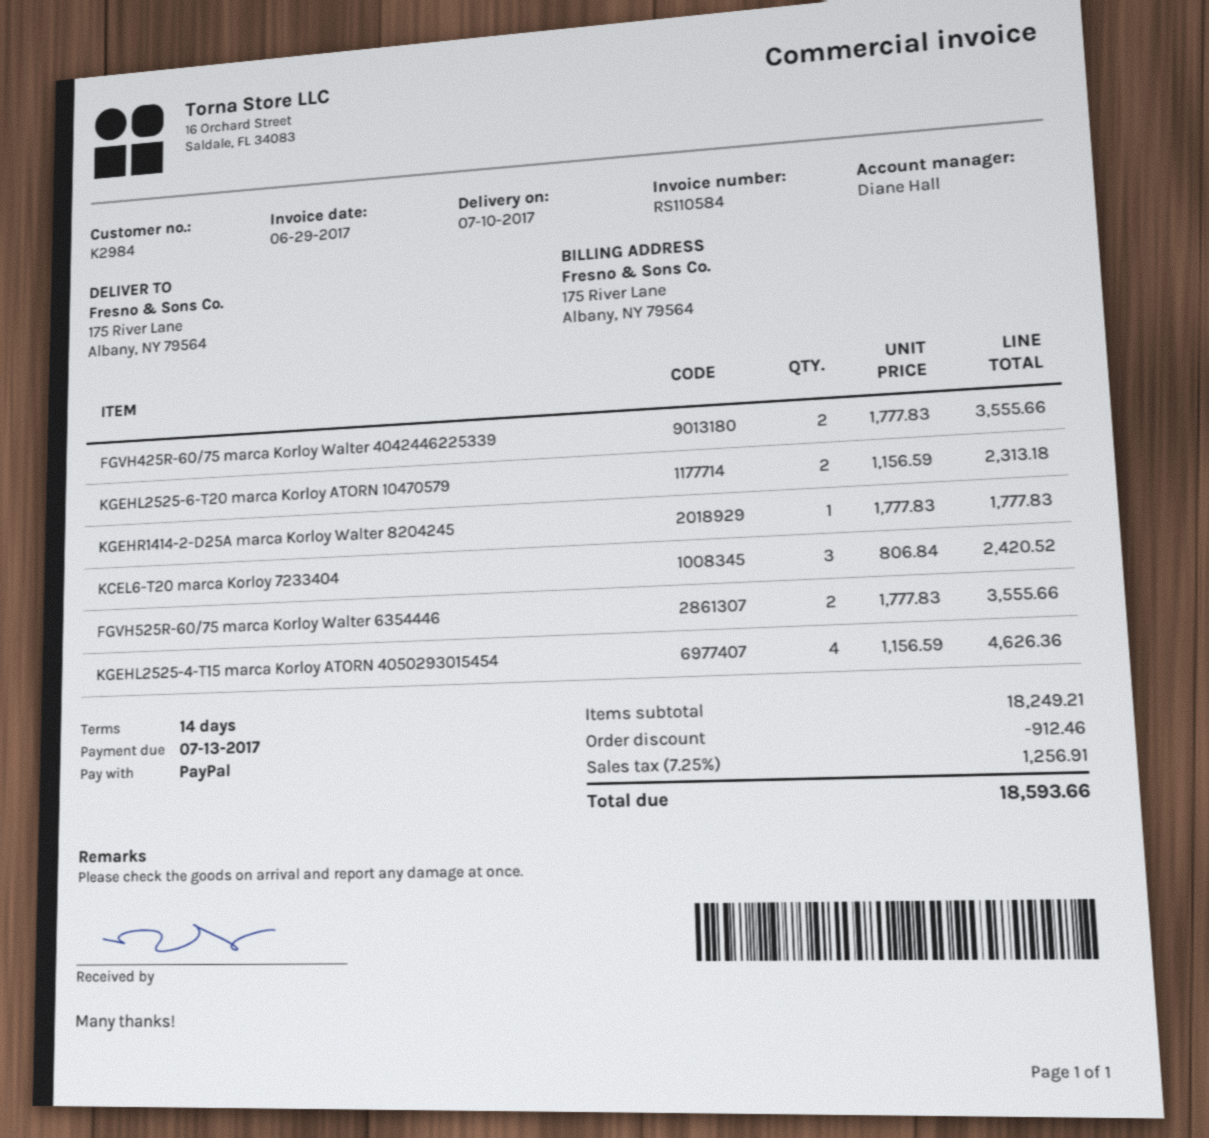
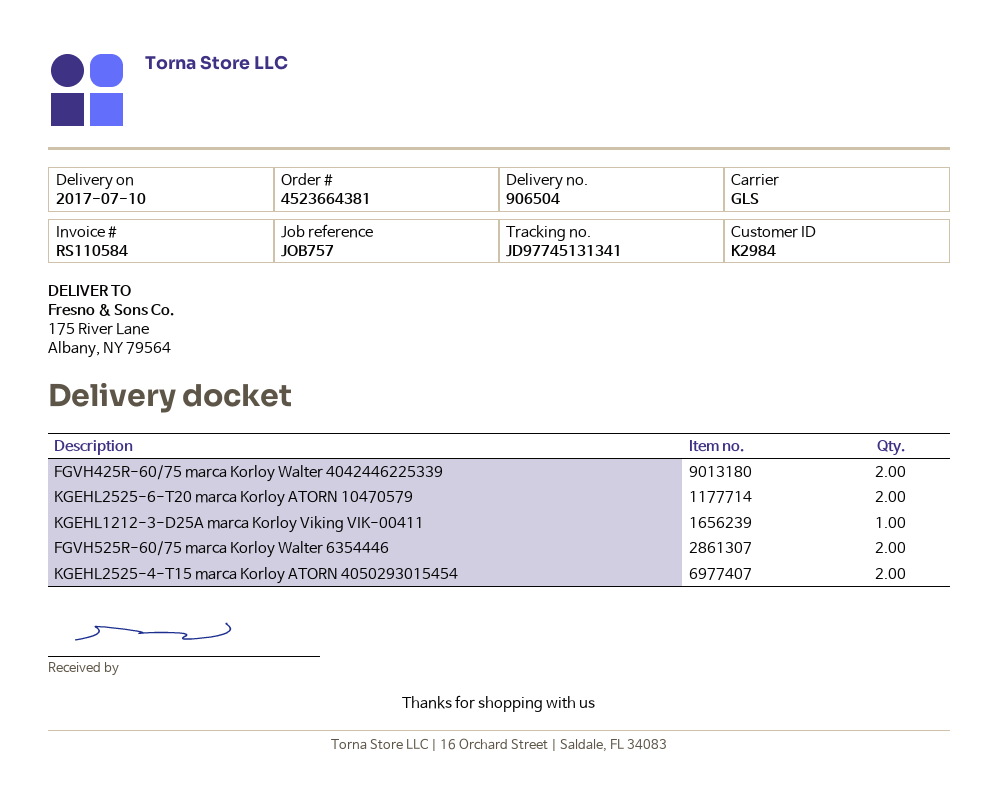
KGEHR1414-2-D25A marca Korloy Walter 8204245: 1 -> none
KCEL6-T20 marca Korloy 7233404: 3 -> none
KGEHL2525-4-T15 marca Korloy ATORN 4050293015454: 4 -> 2
KGEHL1212-3-D25A marca Korloy Viking VIK-00411: none -> 1

